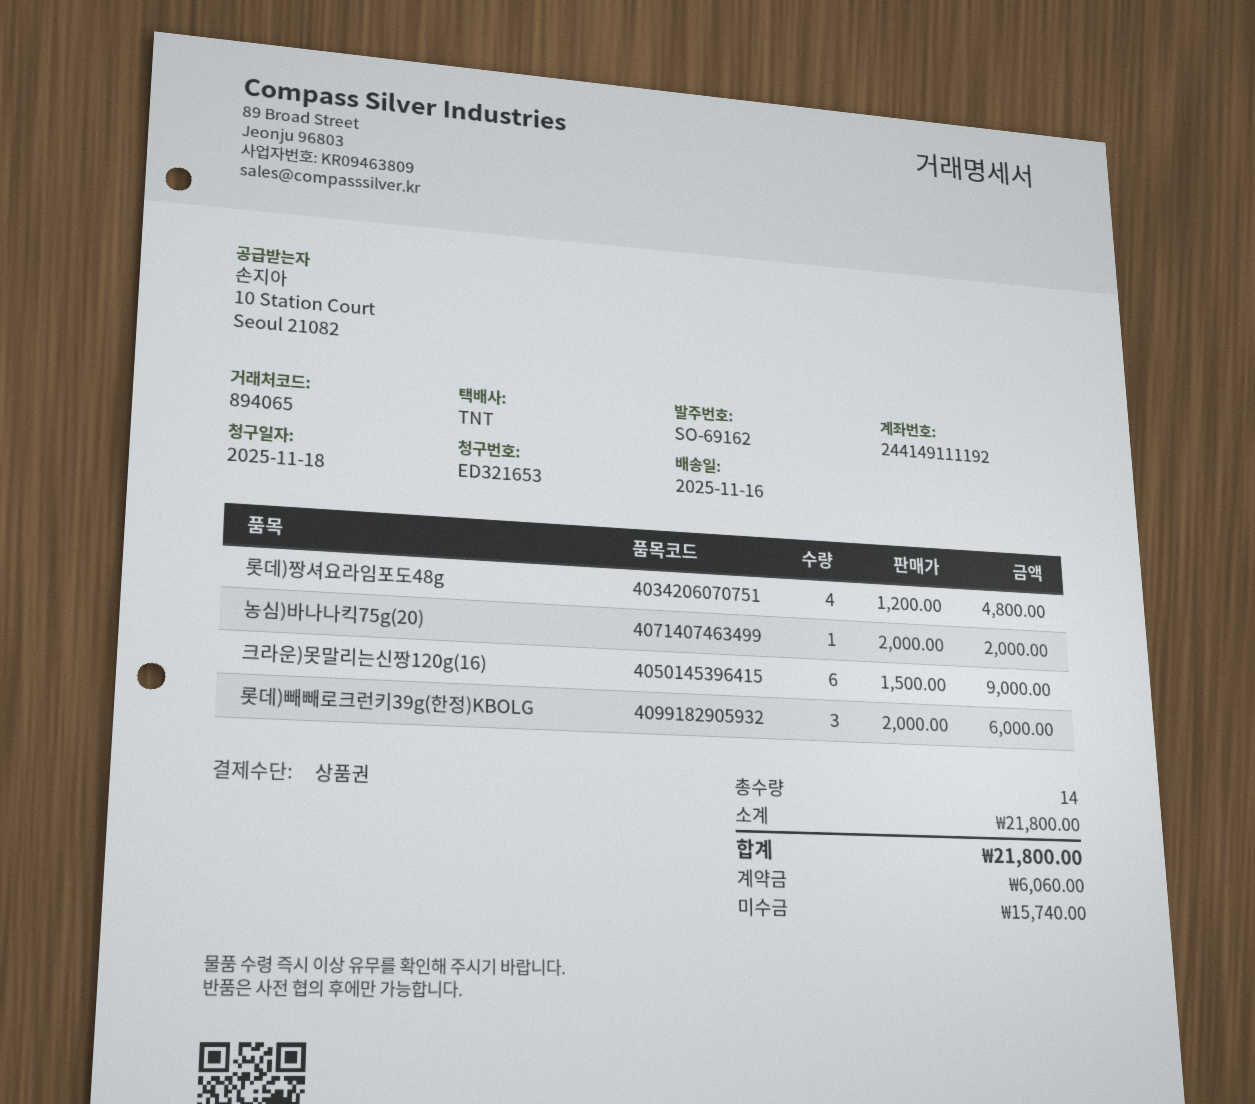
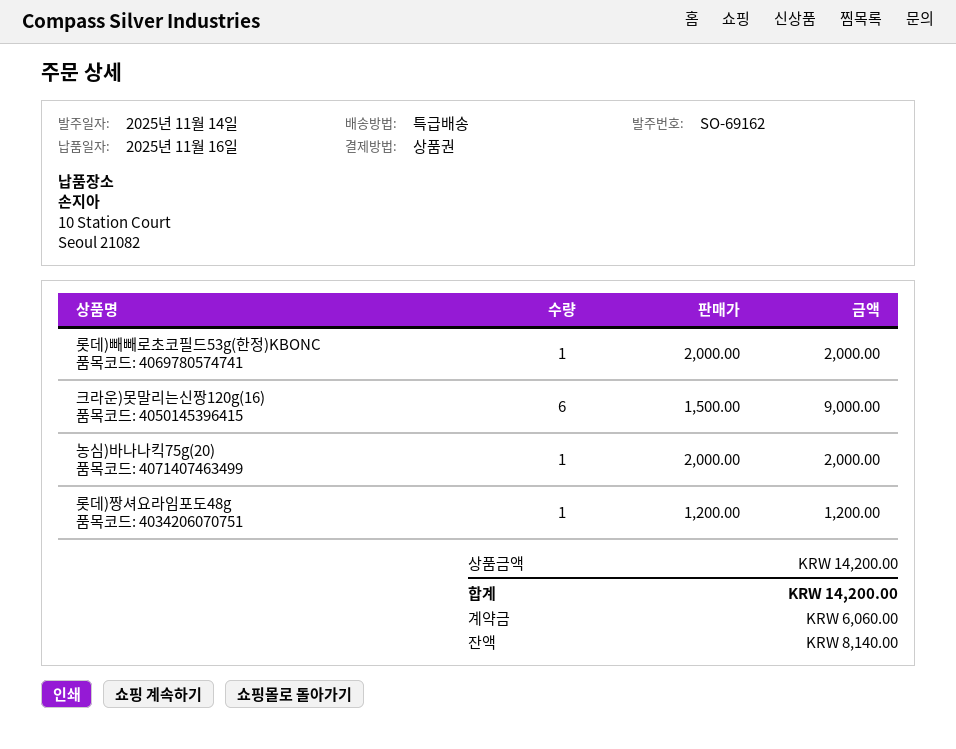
shipping method: TNT -> express
롯데)짱셔요라임포도48g: 4 x 1200.00 = 4800.00 -> 1 x 1200.00 = 1200.00
롯데)빼빼로크런키39g(한정)KBOLG: 3 x 2000.00 = 6000.00 -> none
롯데)빼빼로초코필드53g(한정)KBONC: none -> 1 x 2000.00 = 2000.00
subtotal: 21800.00 -> 14200.00
total: 21800.00 -> 14200.00
balance: 15740.00 -> 8140.00

